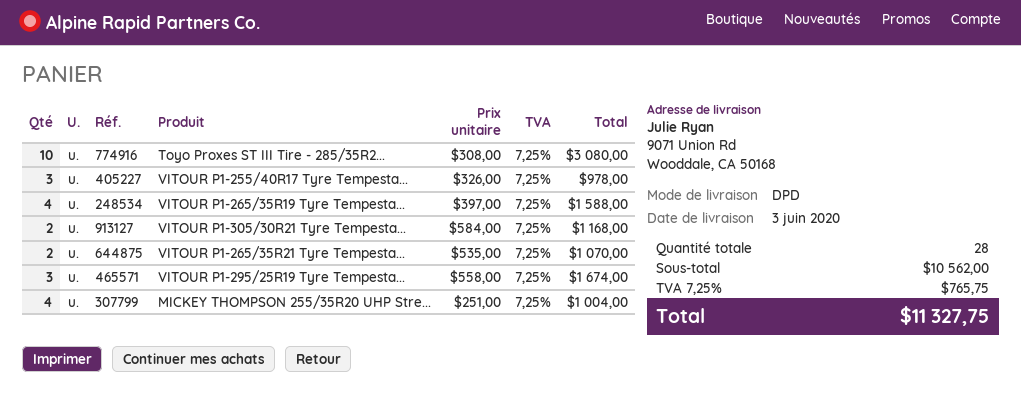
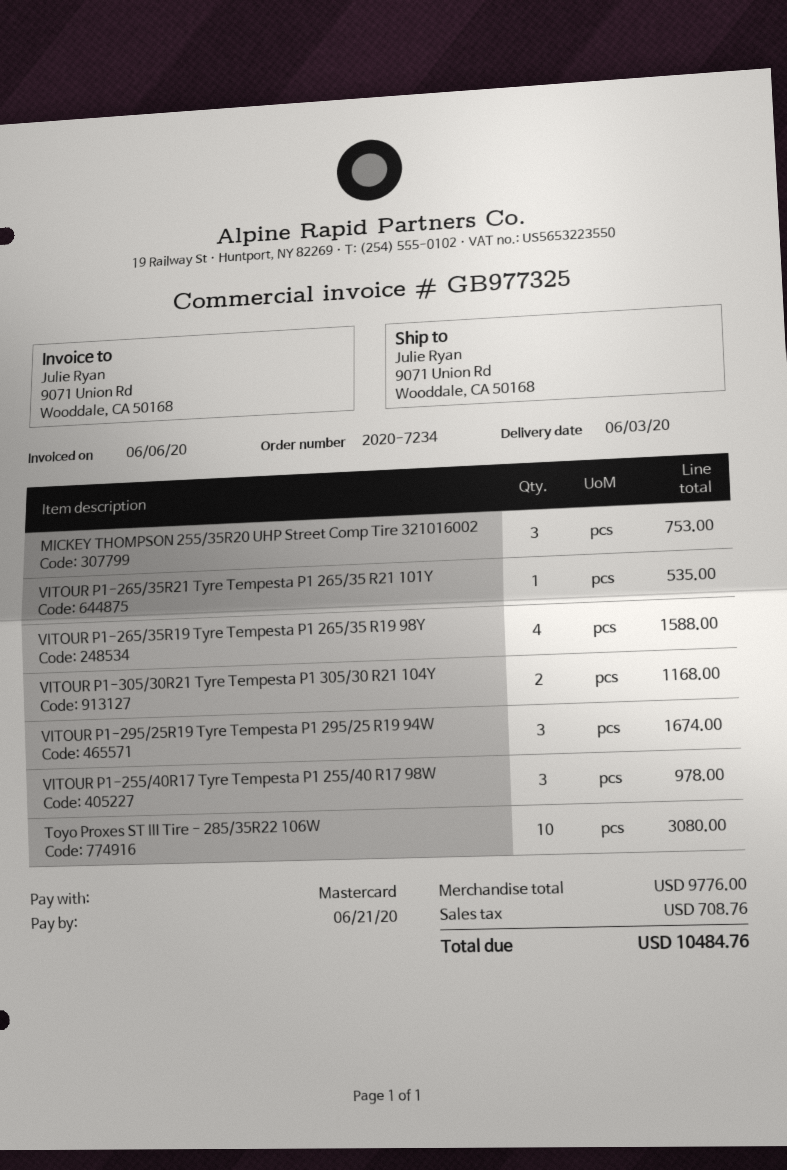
VITOUR P1-265/35R21 Tyre Tempesta...: 2 for 1070.00 -> 1 for 535.00
MICKEY THOMPSON 255/35R20 UHP Stre...: 4 for 1004.00 -> 3 for 753.00
subtotal: 10562.00 -> 9776.00
tax: 765.75 -> 708.76
total: 11327.75 -> 10484.76

